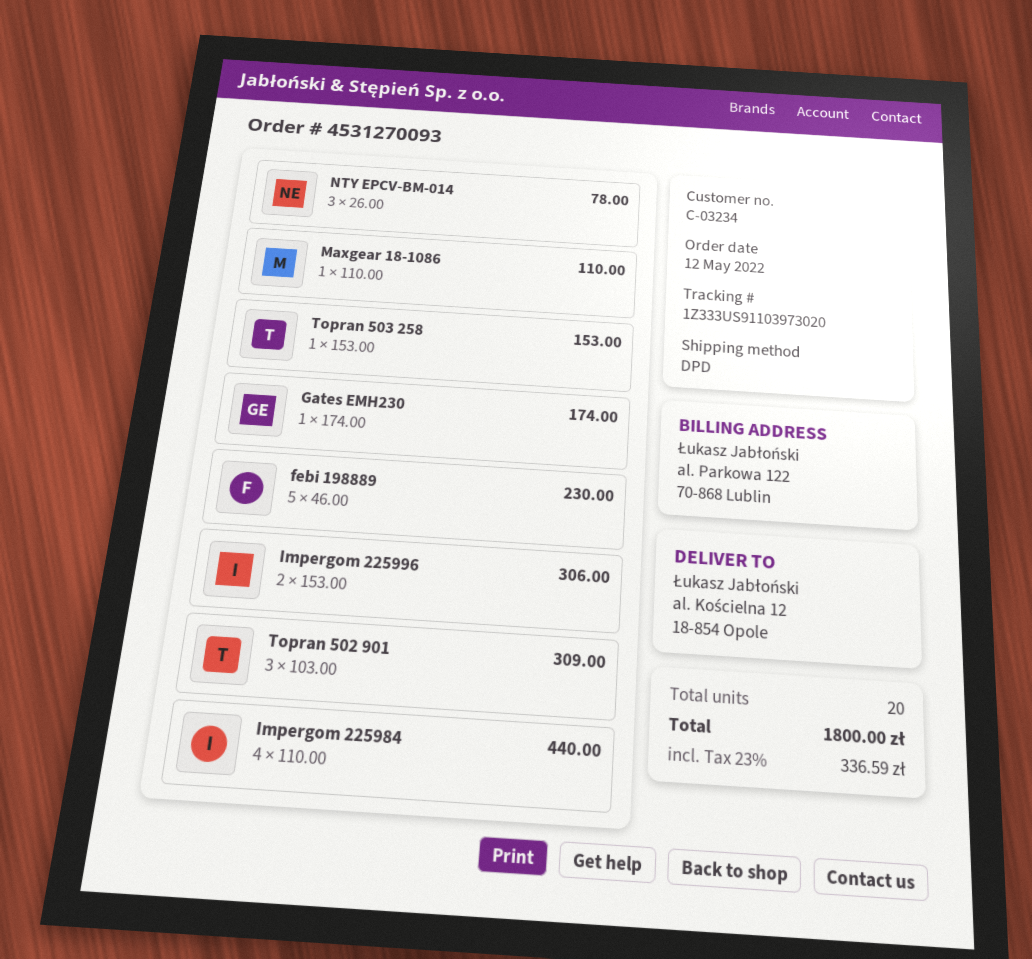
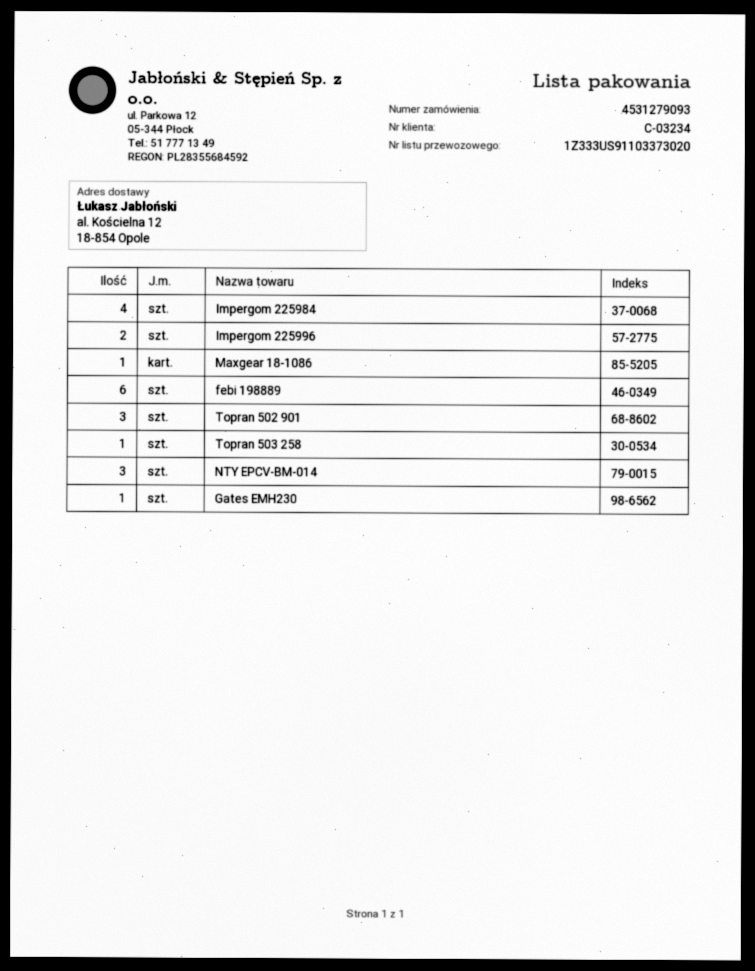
order number: 4531270093 -> 4531279093
tracking number: 1Z333US91103973020 -> 1Z333US91103373020
febi 198889: 5 -> 6

